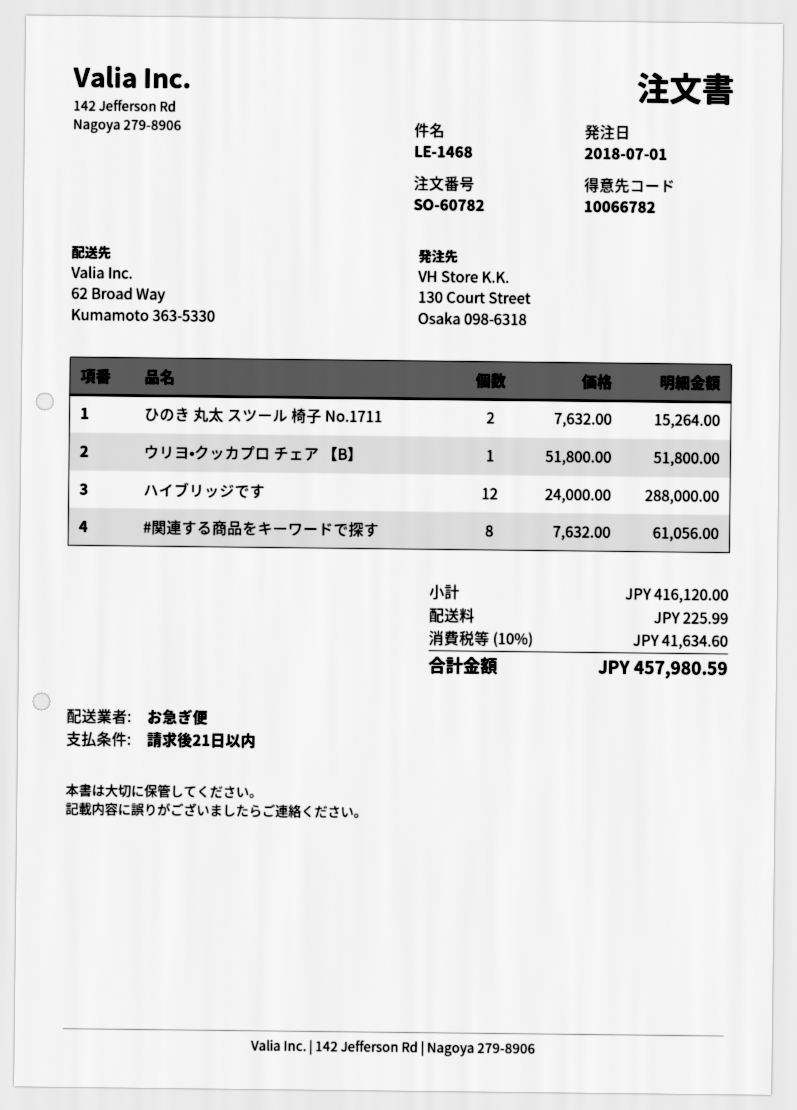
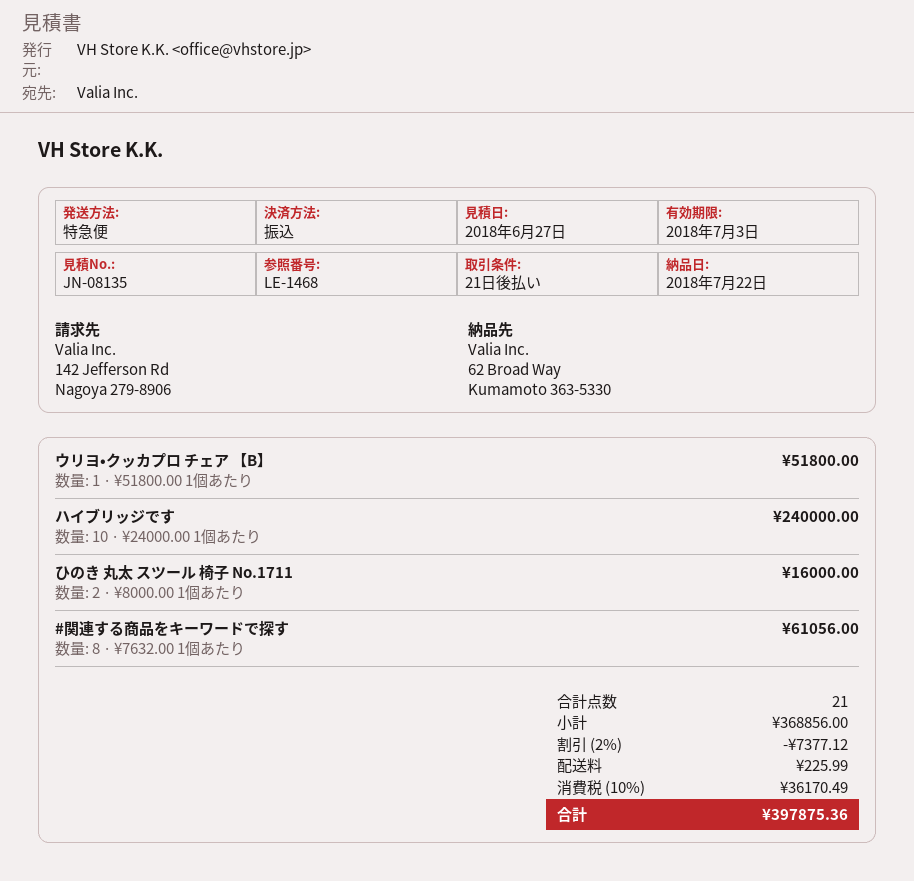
ひのき 丸太 スツール 椅子 No.1711: 2 x 7632.00 = 15264.00 -> 2 x 8000.00 = 16000.00
ハイブリッジです: 12 x 24000.00 = 288000.00 -> 10 x 24000.00 = 240000.00
subtotal: 416120.00 -> 368856.00
discount: none -> 2% = 7377.12
tax: 10% = 41634.60 -> 10% = 36170.49
total: 457980.59 -> 397875.36

